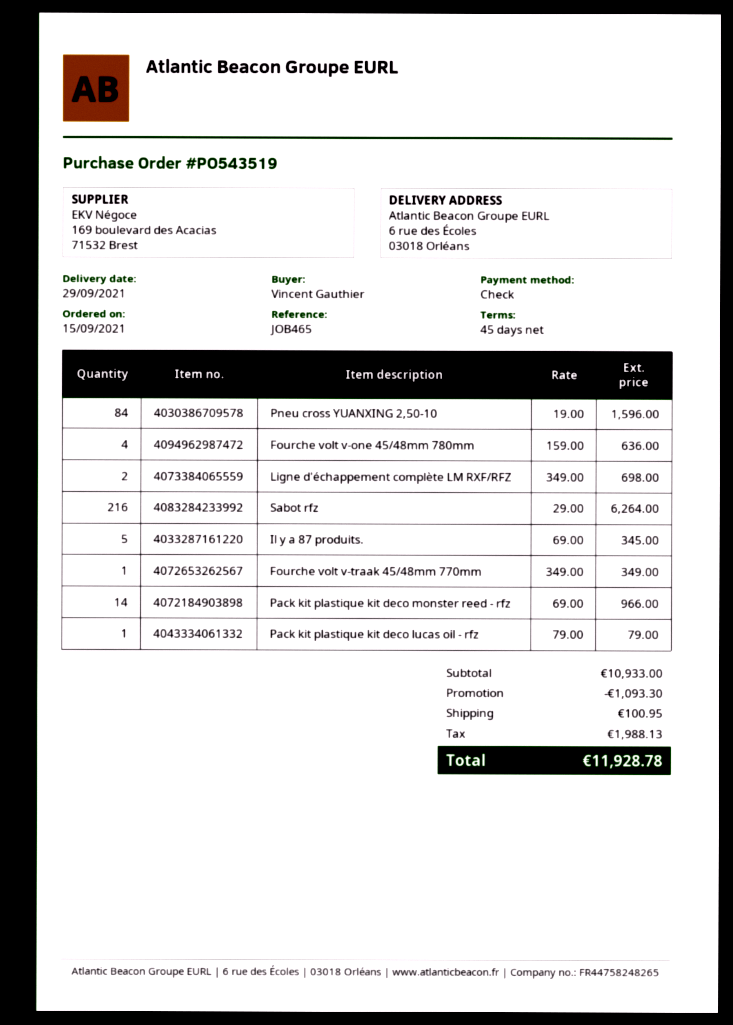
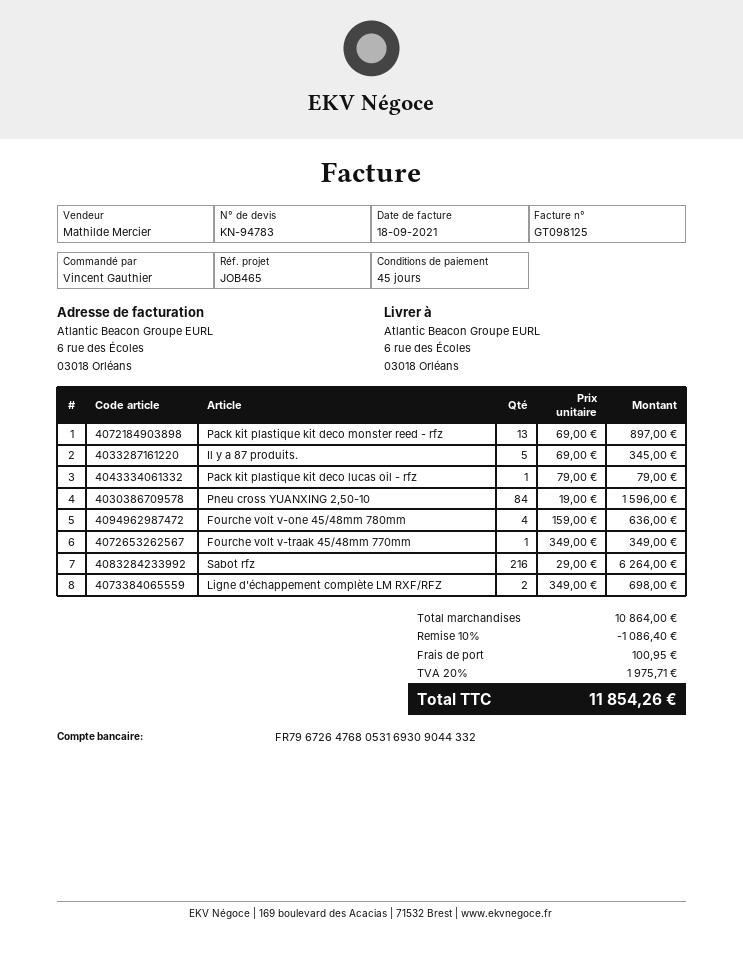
Pack kit plastique kit deco monster reed - rfz: 14 x 69.00 = 966.00 -> 13 x 69.00 = 897.00
subtotal: 10933.00 -> 10864.00
discount: 1093.30 -> 1086.40
tax: 1988.13 -> 1975.71
total: 11928.78 -> 11854.26

